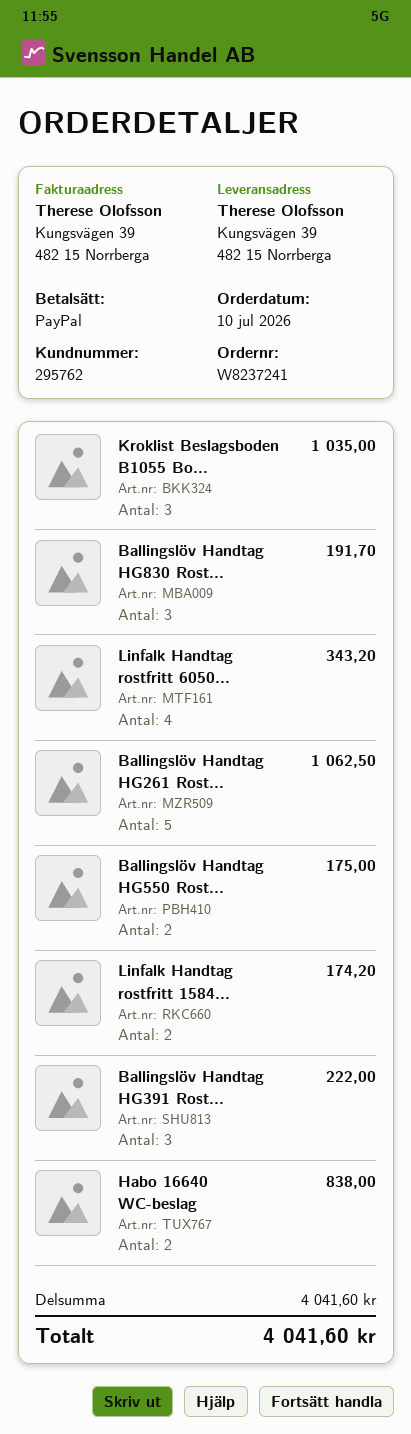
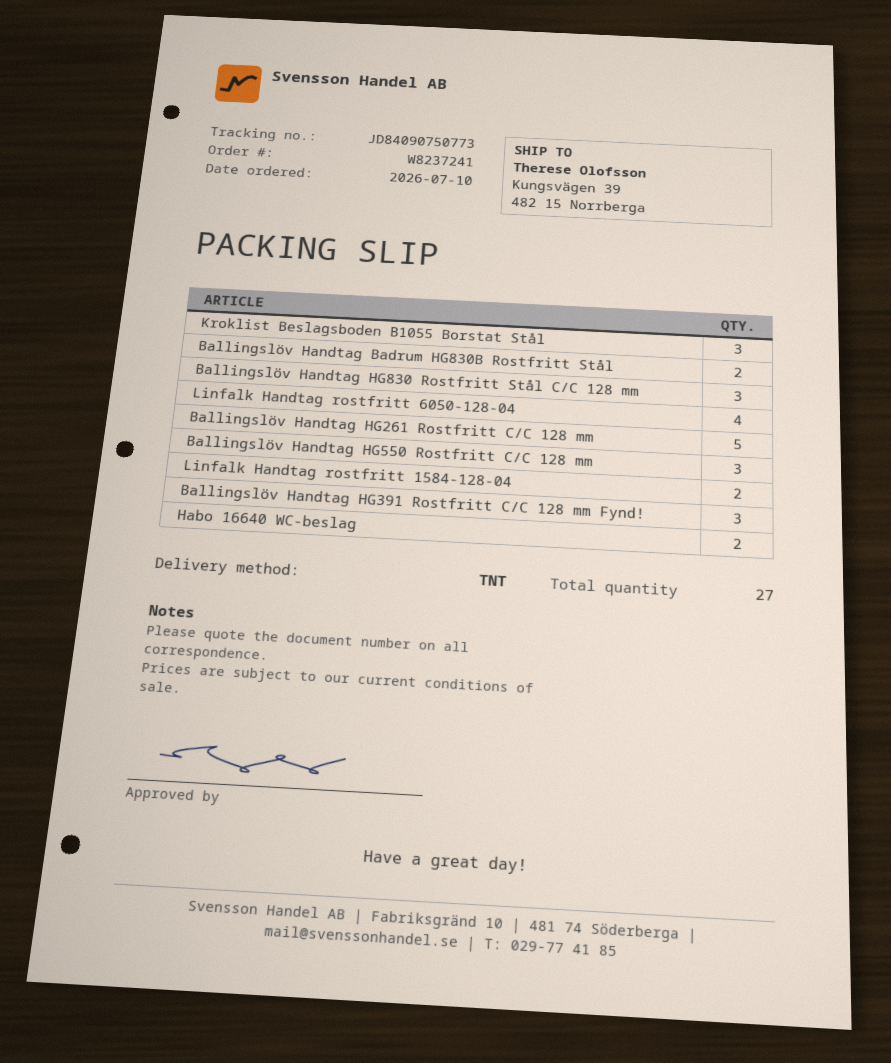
Ballingslöv Handtag HG550 Rost...: 2 -> 3
Ballingslöv Handtag Badrum HG830B Rostfritt Stål: none -> 2

